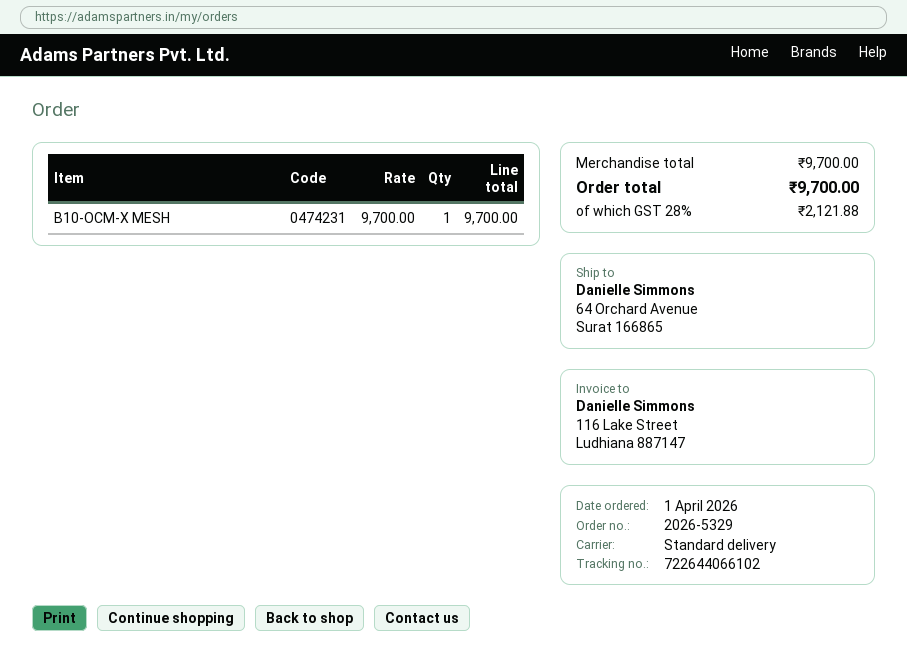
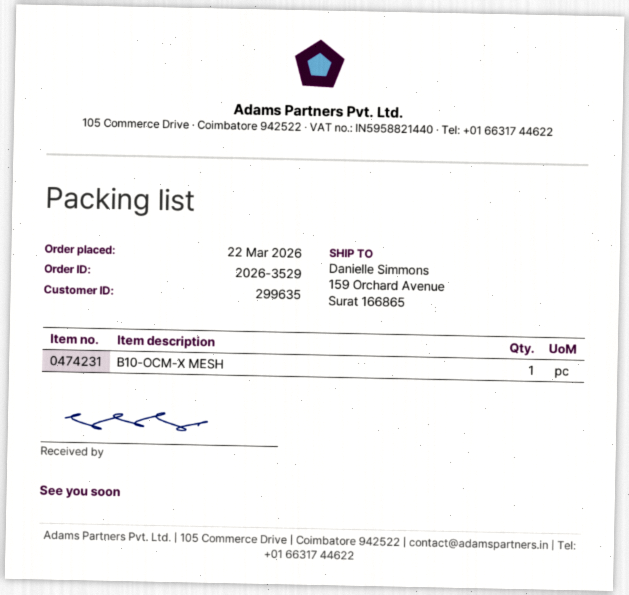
order number: 2026-5329 -> 2026-3529
order date: 2026-04-01 -> 2026-03-22
ship to: 64 Orchard Avenue, Surat 166865 -> 159 Orchard Avenue, Surat 166865

